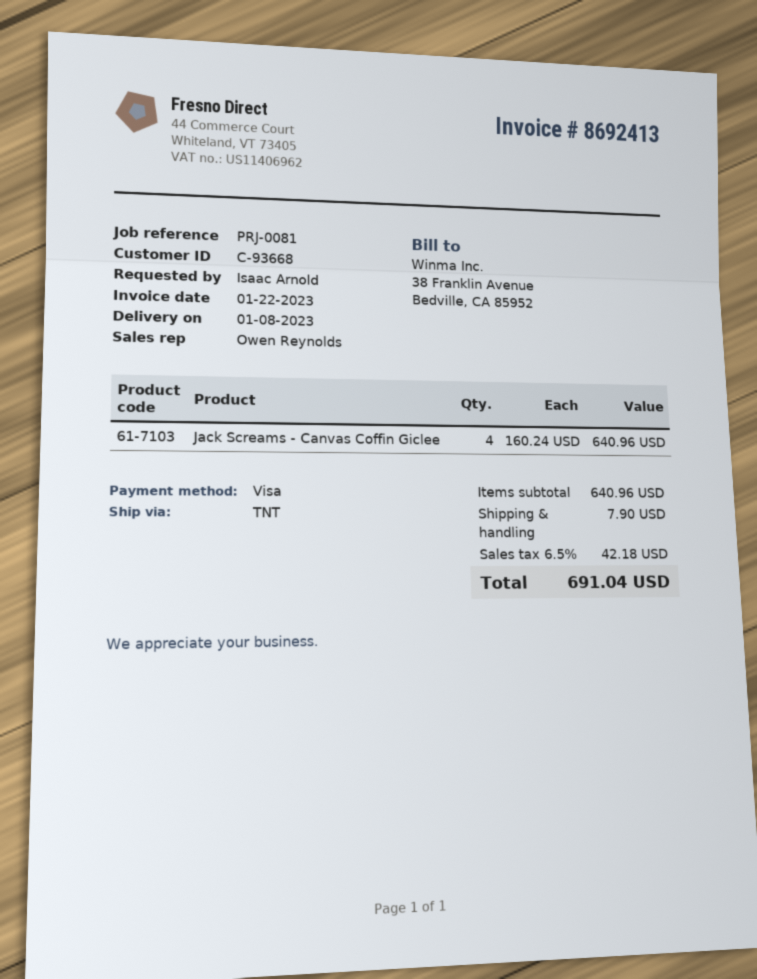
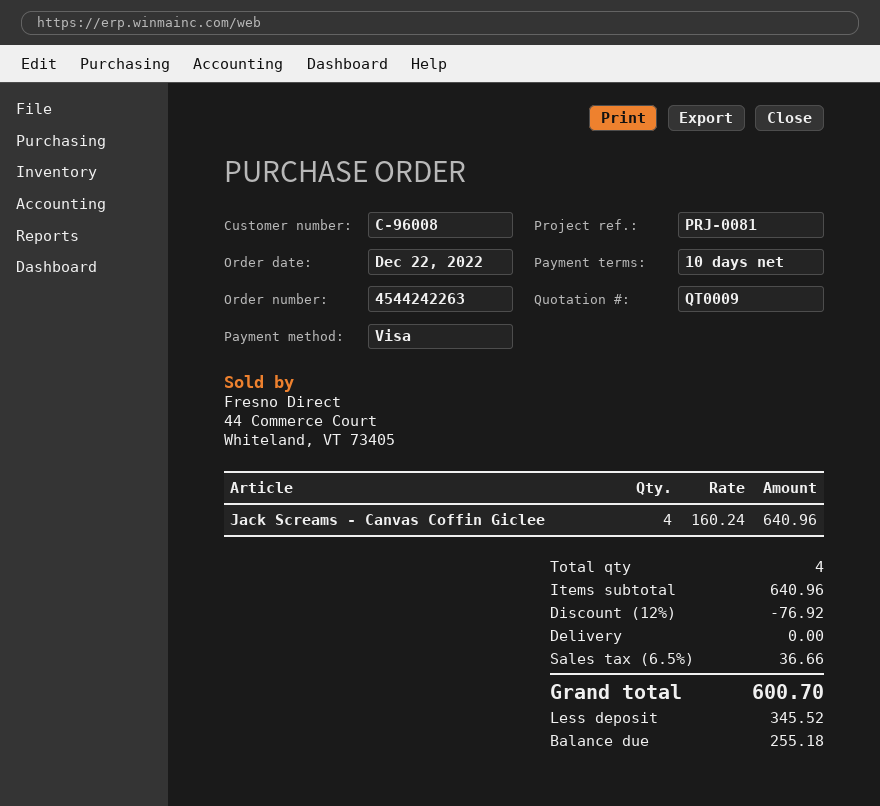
customer number: C-93668 -> C-96008
discount: none -> 12% = 76.92
shipping: 7.90 -> 0.00
tax: 6.5% = 42.18 -> 6.5% = 36.66
total: 691.04 -> 600.70

